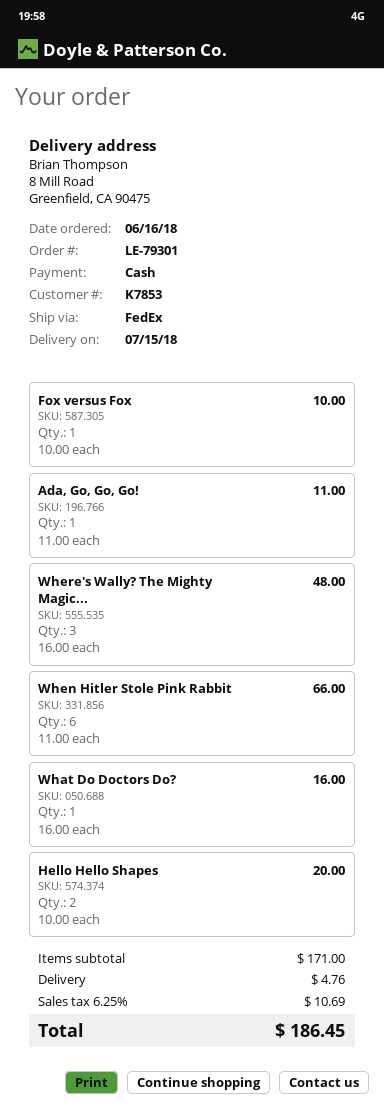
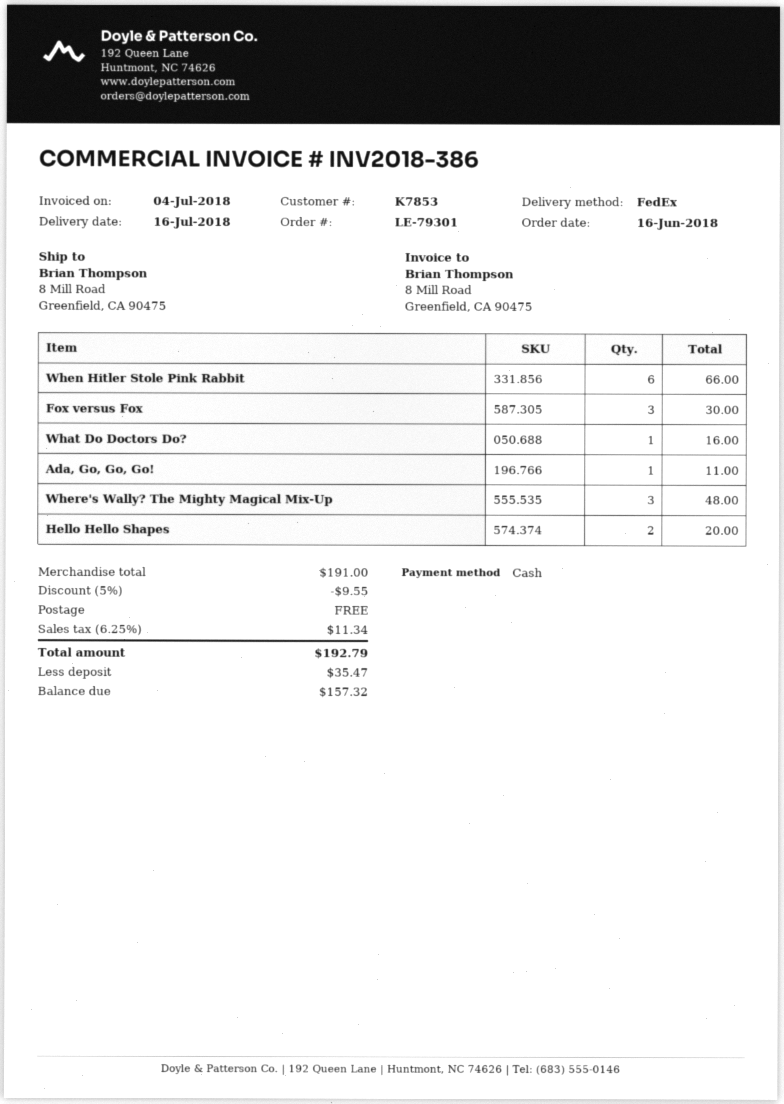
delivery date: 2018-07-15 -> 2018-07-16
Fox versus Fox: 1 for 10.00 -> 3 for 30.00
subtotal: 171.00 -> 191.00
discount: none -> 5% = 9.55
shipping: 4.76 -> 0.00
tax: 6.25% = 10.69 -> 6.25% = 11.34
total: 186.45 -> 192.79

